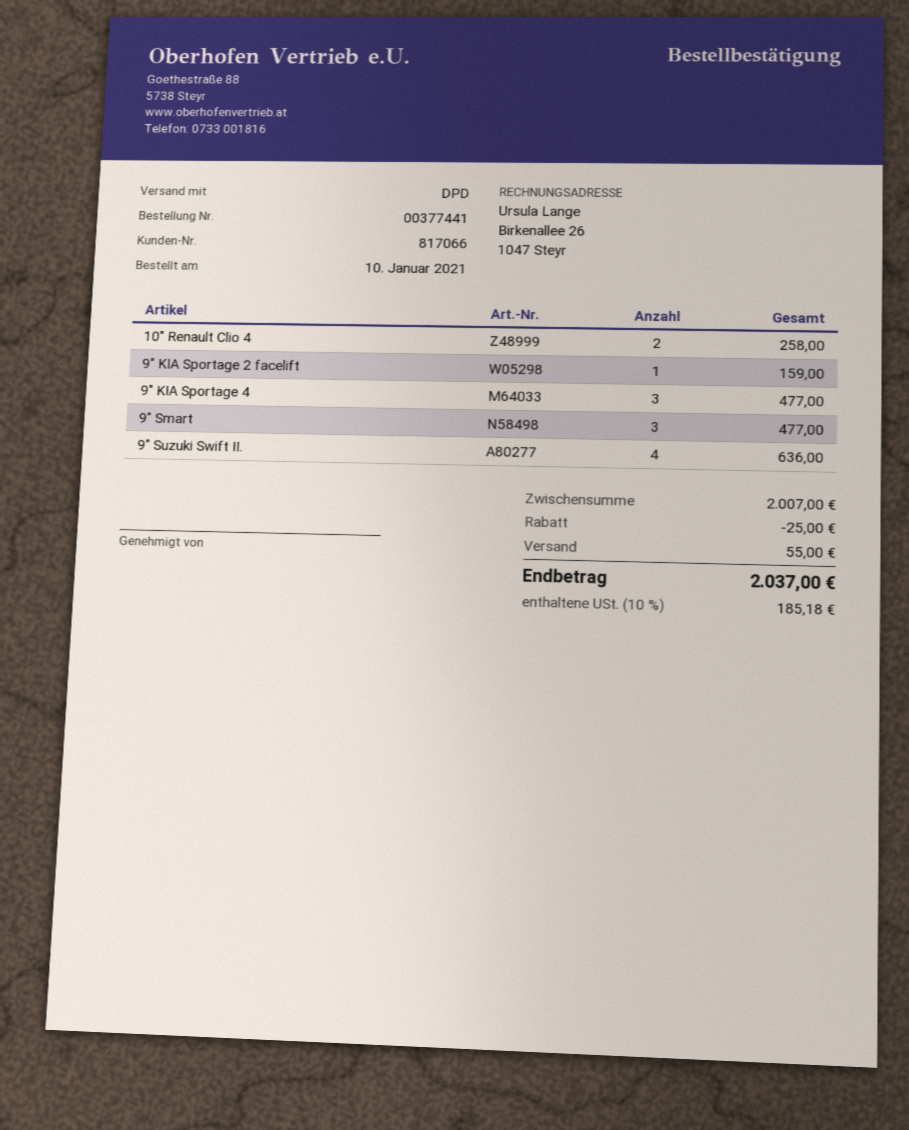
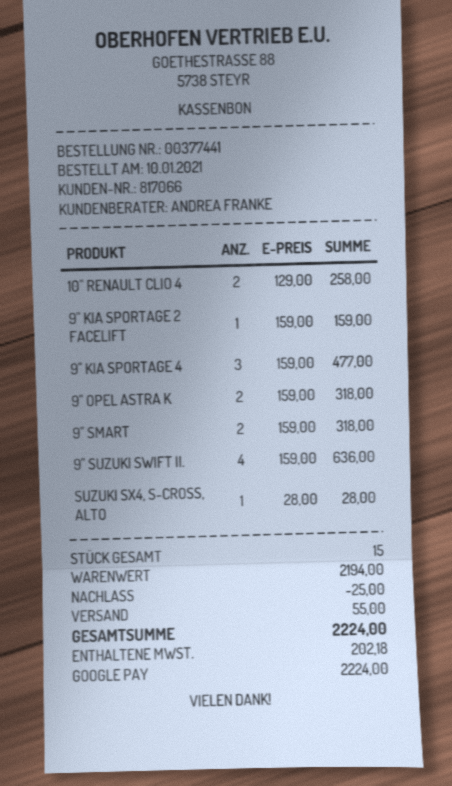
9" Smart: 3 for 477.00 -> 2 for 318.00
9" OPEL ASTRA K: none -> 2 for 318.00
SUZUKI SX4, S-CROSS, ALTO: none -> 1 for 28.00
subtotal: 2007.00 -> 2194.00
tax: 185.18 -> 202.18
total: 2037.00 -> 2224.00

